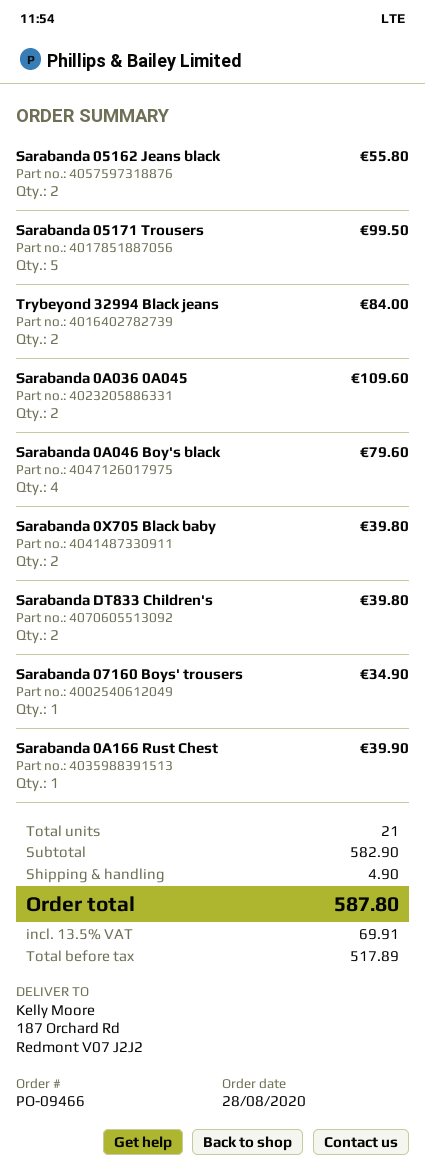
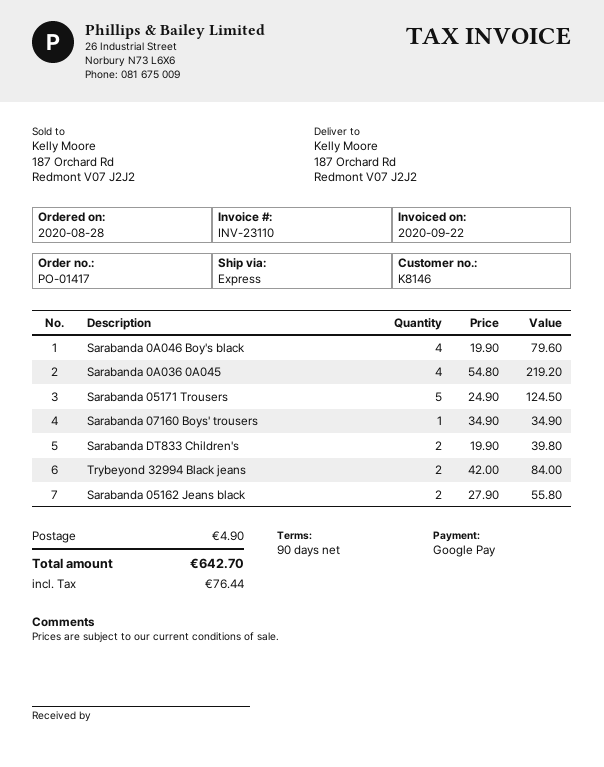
order number: PO-09466 -> PO-01417
Sarabanda 05171 Trousers: 5 for 99.50 -> 5 for 124.50
Sarabanda 0A036 0A045: 2 for 109.60 -> 4 for 219.20
Sarabanda 0X705 Black baby: 2 for 39.80 -> none
Sarabanda 0A166 Rust Chest: 1 for 39.90 -> none
tax: 69.91 -> 76.44
total: 587.80 -> 642.70

